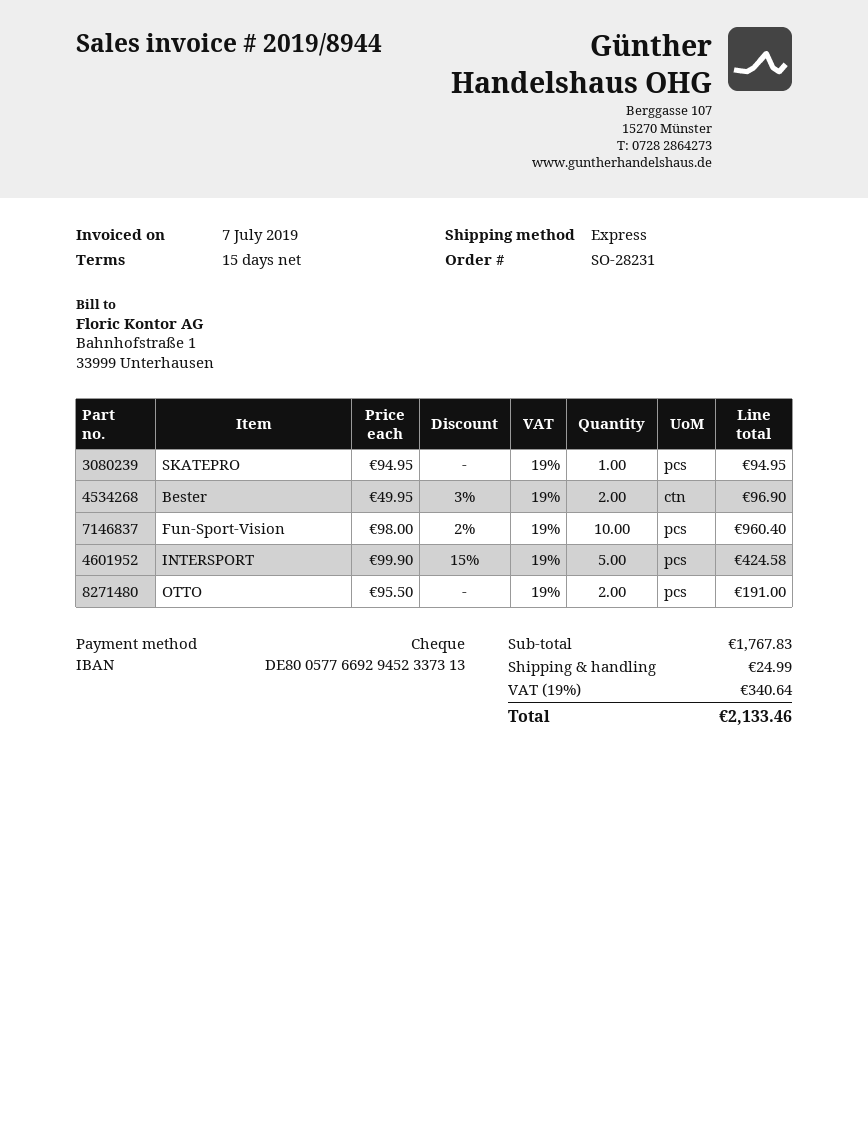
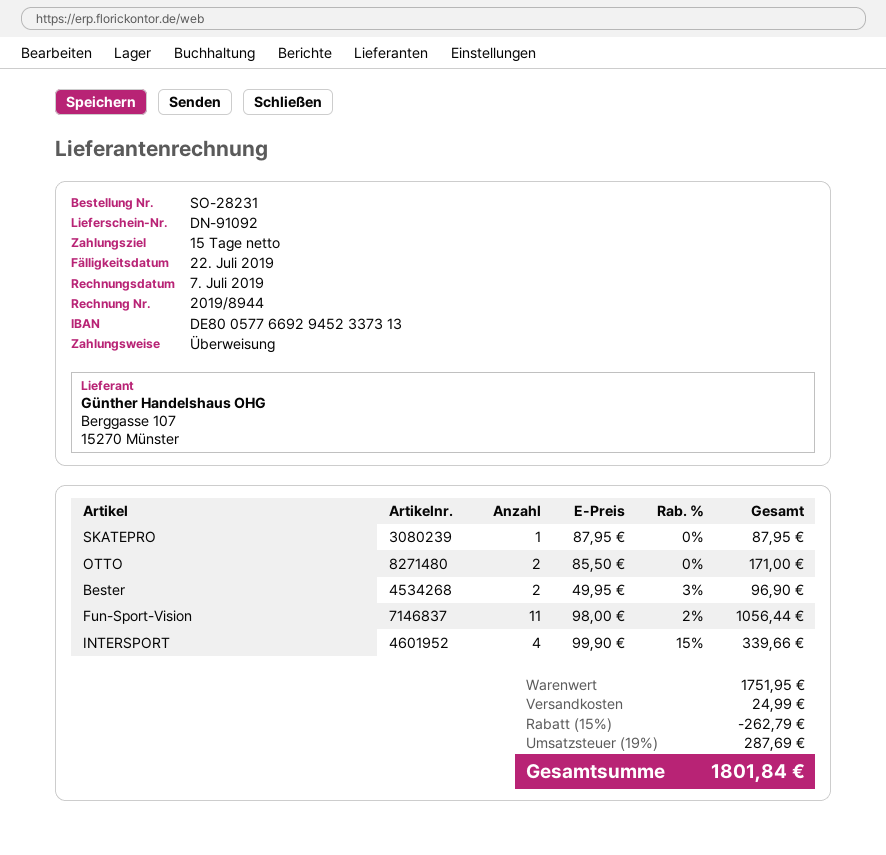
payment method: cheque -> bank transfer
SKATEPRO: 1 x 94.95 = 94.95 -> 1 x 87.95 = 87.95
Fun-Sport-Vision: 10 x 98.00 - 2% = 960.40 -> 11 x 98.00 - 2% = 1056.44
INTERSPORT: 5 x 99.90 - 15% = 424.58 -> 4 x 99.90 - 15% = 339.66
OTTO: 2 x 95.50 = 191.00 -> 2 x 85.50 = 171.00
subtotal: 1767.83 -> 1751.95
discount: none -> 15% = 262.79
tax: 19% = 340.64 -> 19% = 287.69
total: 2133.46 -> 1801.84

